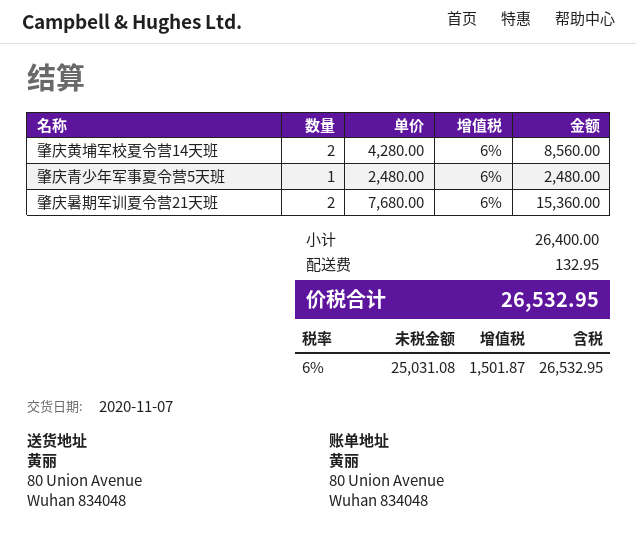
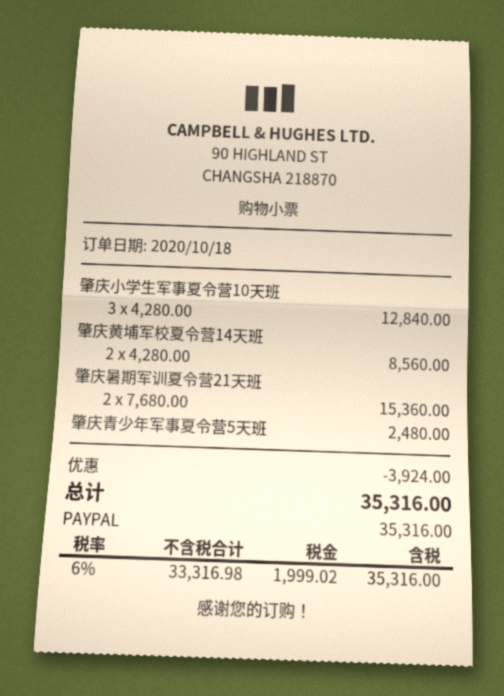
肇庆小学生军事夏令营10天班: none -> 3 x 4280.00 = 12840.00
discount: none -> 3924.00
shipping: 132.95 -> none
net: 25031.08 -> 33316.98
tax: 6% = 1501.87 -> 6% = 1999.02
total: 26532.95 -> 35316.00

